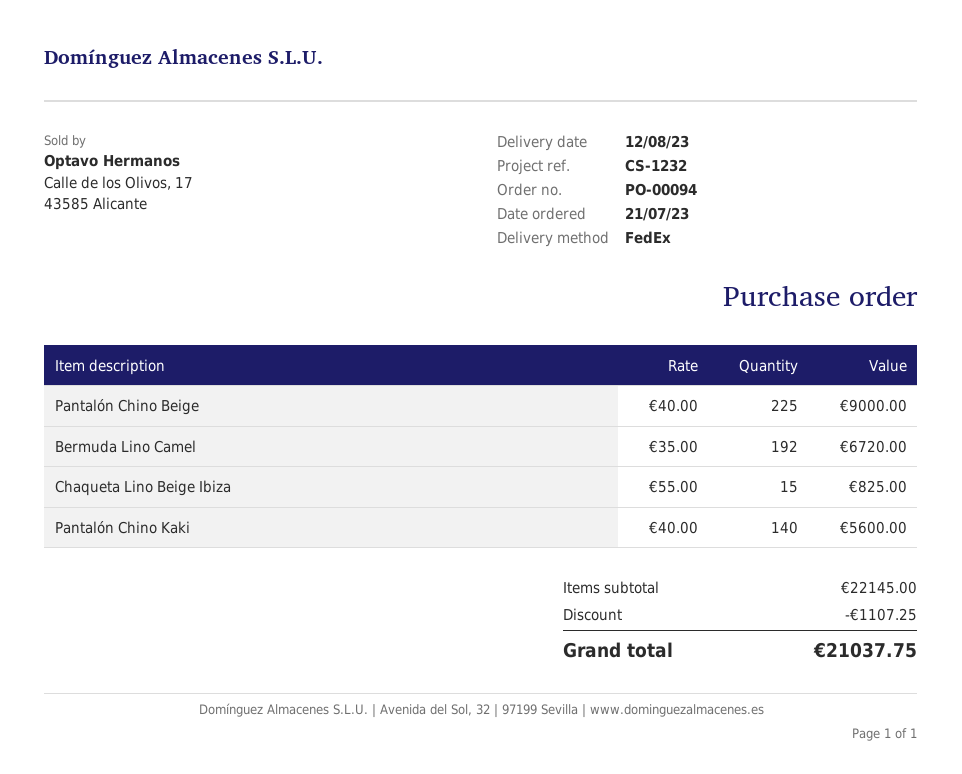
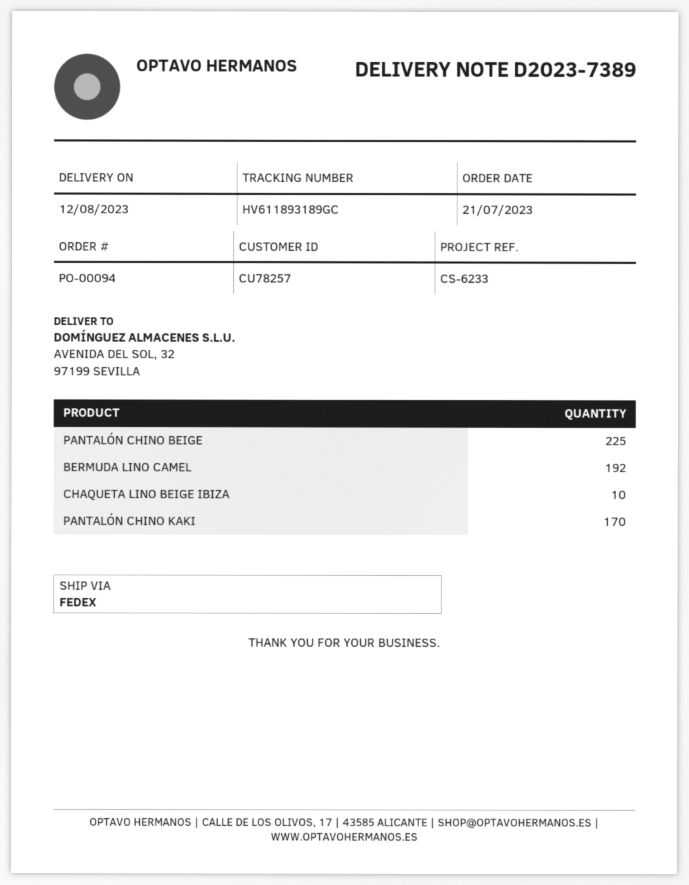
reference: CS-1232 -> CS-6233
Chaqueta Lino Beige Ibiza: 15 -> 10
Pantalón Chino Kaki: 140 -> 170

